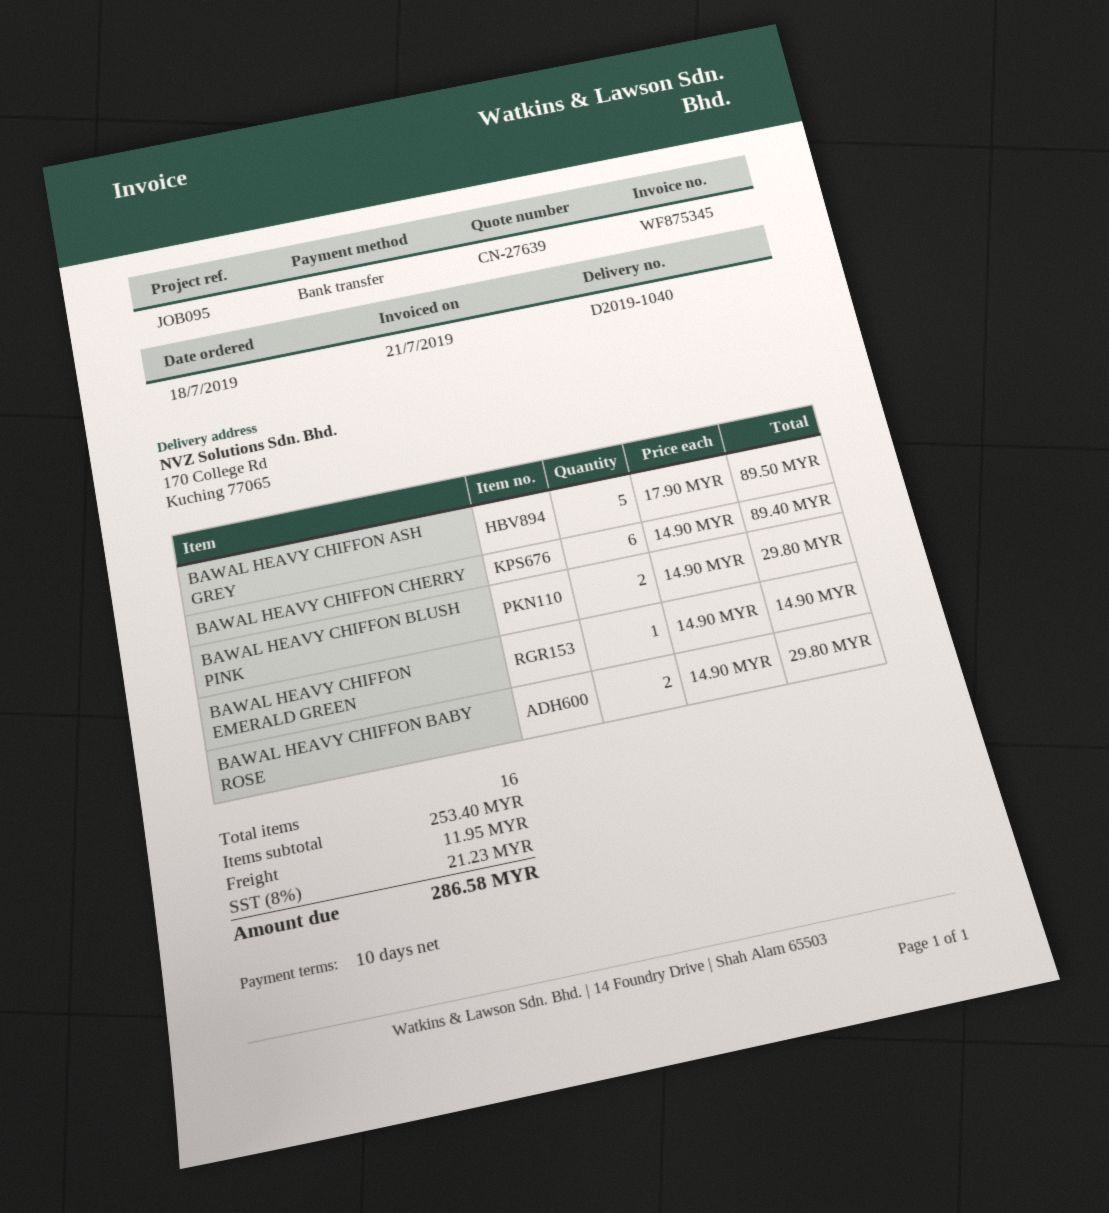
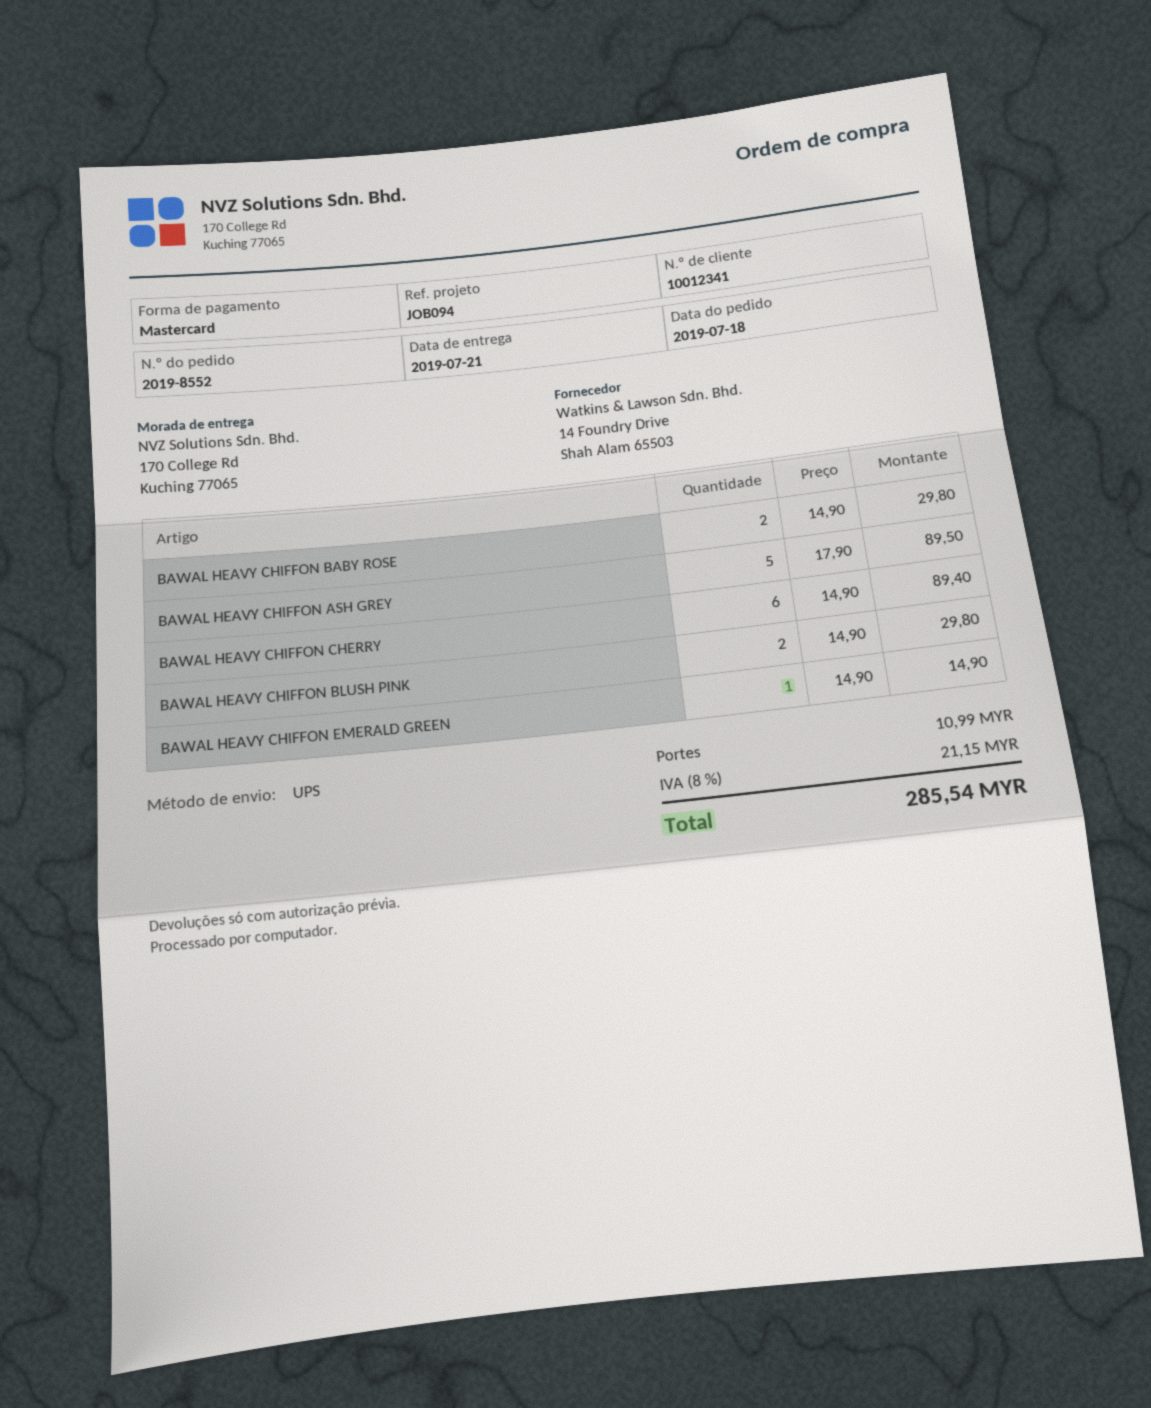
reference: JOB095 -> JOB094
payment method: bank transfer -> Mastercard
shipping: 11.95 -> 10.99
tax: 8% = 21.23 -> 8% = 21.15
total: 286.58 -> 285.54

